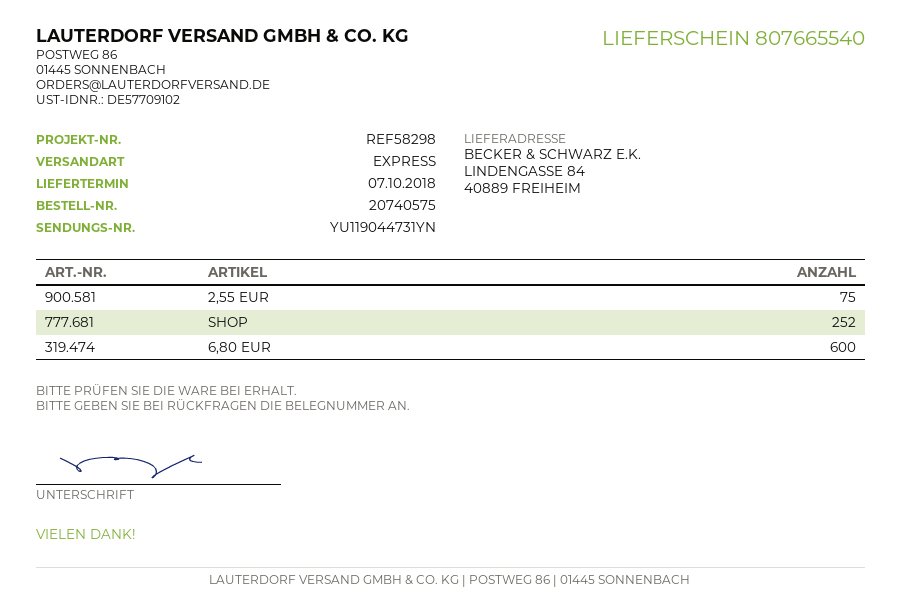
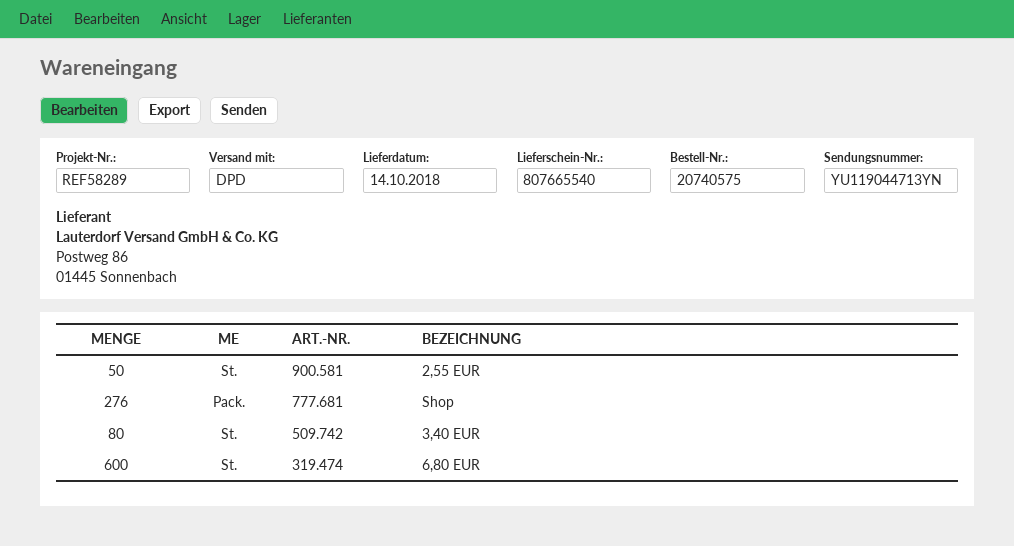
delivery date: 2018-10-07 -> 2018-10-14
reference: REF58298 -> REF58289
shipping method: express -> DPD
tracking number: YU119044731YN -> YU119044713YN
2,55 EUR: 75 -> 50
SHOP: 252 -> 276
3,40 EUR: none -> 80

